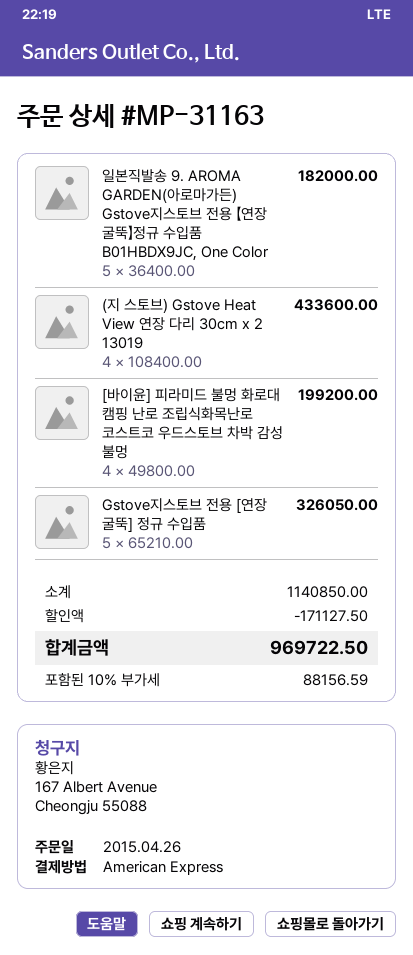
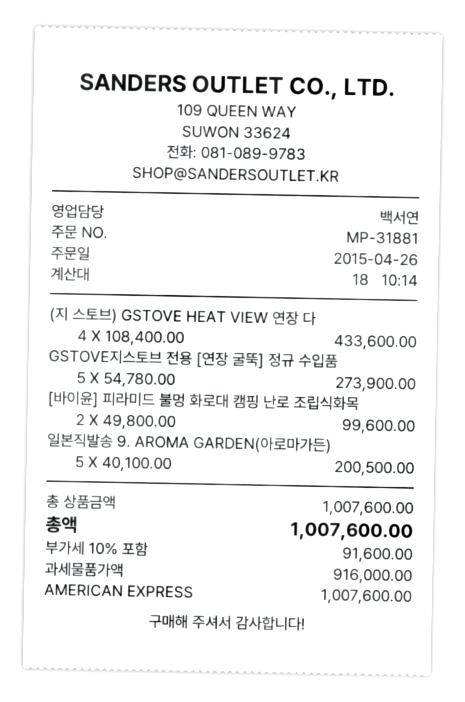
order number: MP-31163 -> MP-31881
일본직발송 9. AROMA GARDEN(아로마가든) Gstove지스토브 전용 【연장 굴뚝】정규 수입품 B01HBDX9JC, One Color: 5 x 36400.00 = 182000.00 -> 5 x 40100.00 = 200500.00
[바이윤] 피라미드 불멍 화로대 캠핑 난로 조립식화목난로 코스트코 우드스토브 차박 감성 불멍: 4 x 49800.00 = 199200.00 -> 2 x 49800.00 = 99600.00
Gstove지스토브 전용 [연장 굴뚝] 정규 수입품: 5 x 65210.00 = 326050.00 -> 5 x 54780.00 = 273900.00
subtotal: 1140850.00 -> 1007600.00
discount: 171127.50 -> none
tax: 10% = 88156.59 -> 10% = 91600.00
total: 969722.50 -> 1007600.00

